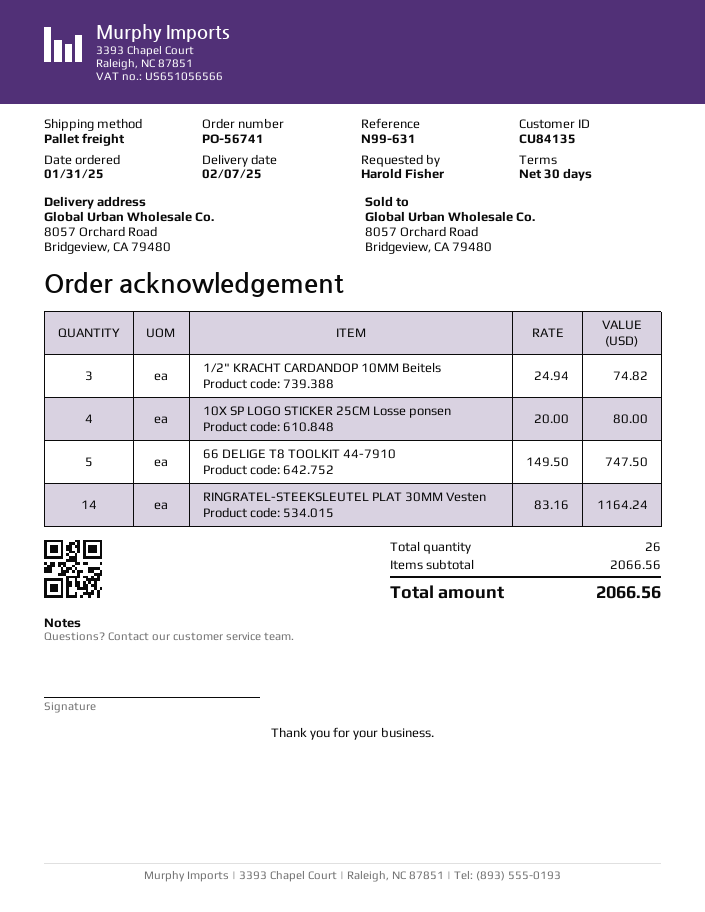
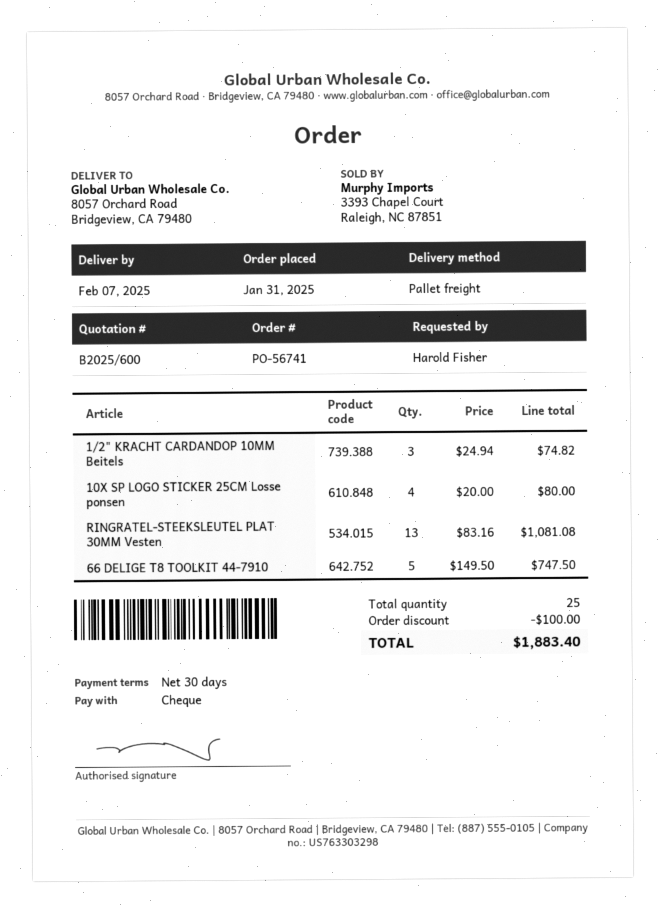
RINGRATEL-STEEKSLEUTEL PLAT 30MM Vesten: 14 x 83.16 = 1164.24 -> 13 x 83.16 = 1081.08
total quantity: 26 -> 25
discount: none -> 100.00
total: 2066.56 -> 1883.40

